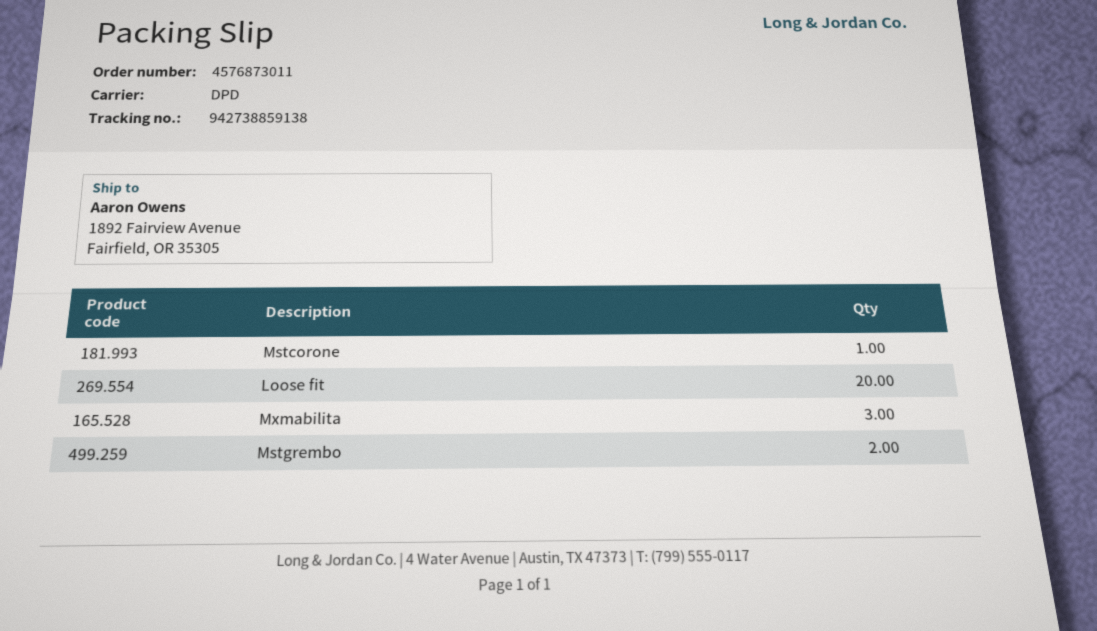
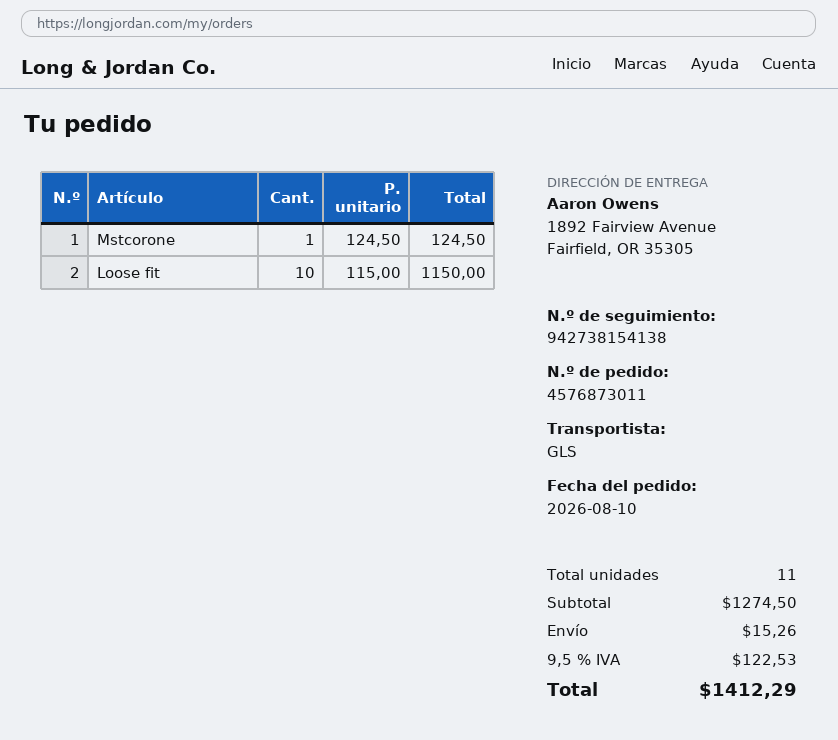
shipping method: DPD -> GLS
tracking number: 942738859138 -> 942738154138
Loose fit: 20 -> 10
Mxmabilita: 3 -> none
Mstgrembo: 2 -> none

